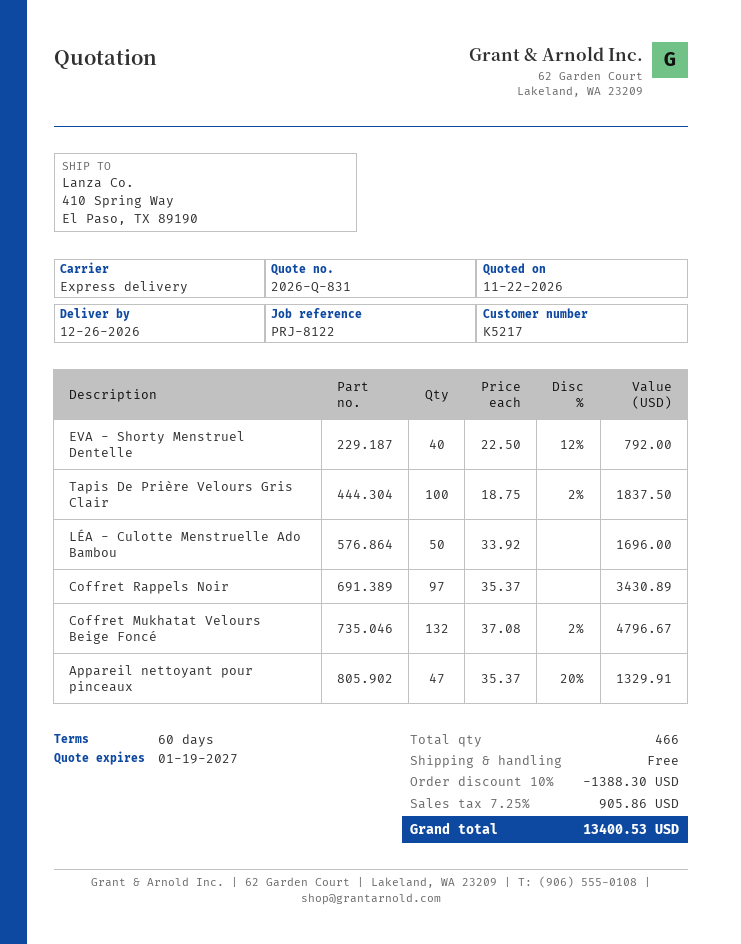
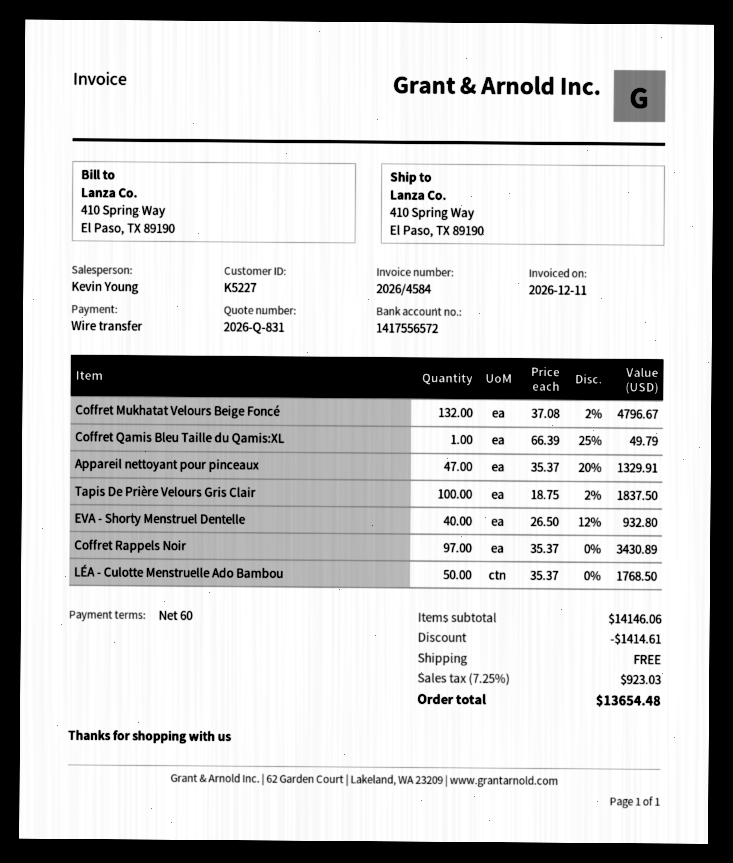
customer number: K5217 -> K5227
EVA - Shorty Menstruel Dentelle: 40 x 22.50 - 12% = 792.00 -> 40 x 26.50 - 12% = 932.80
LÉA - Culotte Menstruelle Ado Bambou: 50 x 33.92 = 1696.00 -> 50 x 35.37 = 1768.50
Coffret Qamis Bleu Taille du Qamis:XL: none -> 1 x 66.39 - 25% = 49.79
discount: 1388.30 -> 1414.61
tax: 7.25% = 905.86 -> 7.25% = 923.03
total: 13400.53 -> 13654.48

